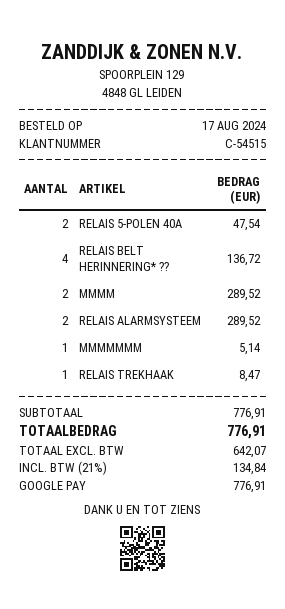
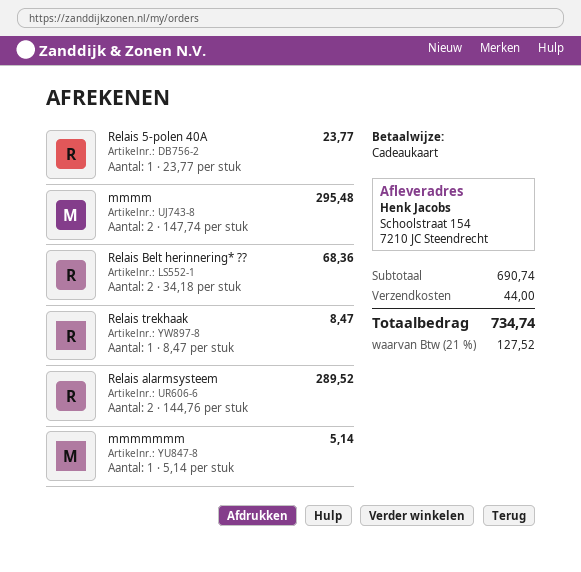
payment method: Google Pay -> gift card
RELAIS 5-POLEN 40A: 2 for 47.54 -> 1 for 23.77
RELAIS BELT HERINNERING* ??: 4 for 136.72 -> 2 for 68.36
MMMM: 2 for 289.52 -> 2 for 295.48
subtotal: 776.91 -> 690.74
shipping: none -> 44.00
tax: 21% = 134.84 -> 21% = 127.52
total: 776.91 -> 734.74

